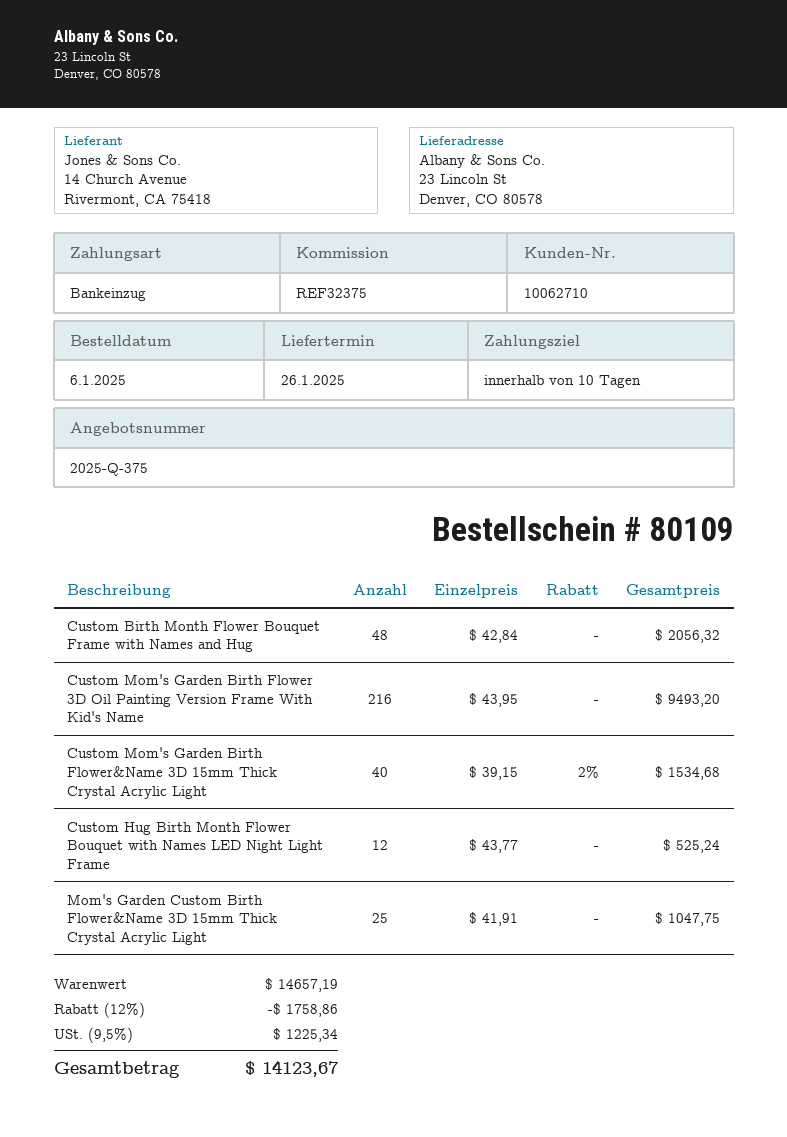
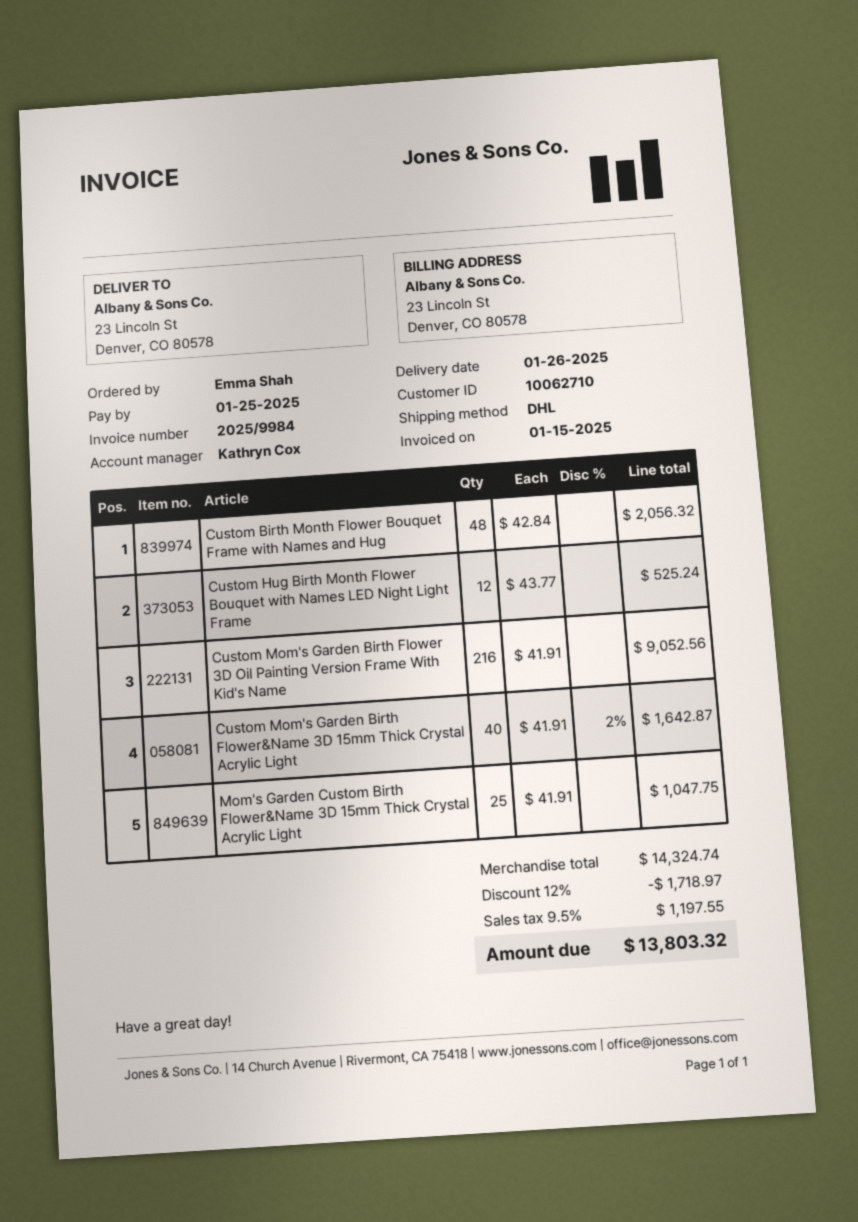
Custom Mom's Garden Birth Flower 3D Oil Painting Version Frame With Kid's Name: 216 x 43.95 = 9493.20 -> 216 x 41.91 = 9052.56
Custom Mom's Garden Birth Flower&Name 3D 15mm Thick Crystal Acrylic Light: 40 x 39.15 - 2% = 1534.68 -> 40 x 41.91 - 2% = 1642.87
subtotal: 14657.19 -> 14324.74
discount: 12% = 1758.86 -> 12% = 1718.97
tax: 9.5% = 1225.34 -> 9.5% = 1197.55
total: 14123.67 -> 13803.32

